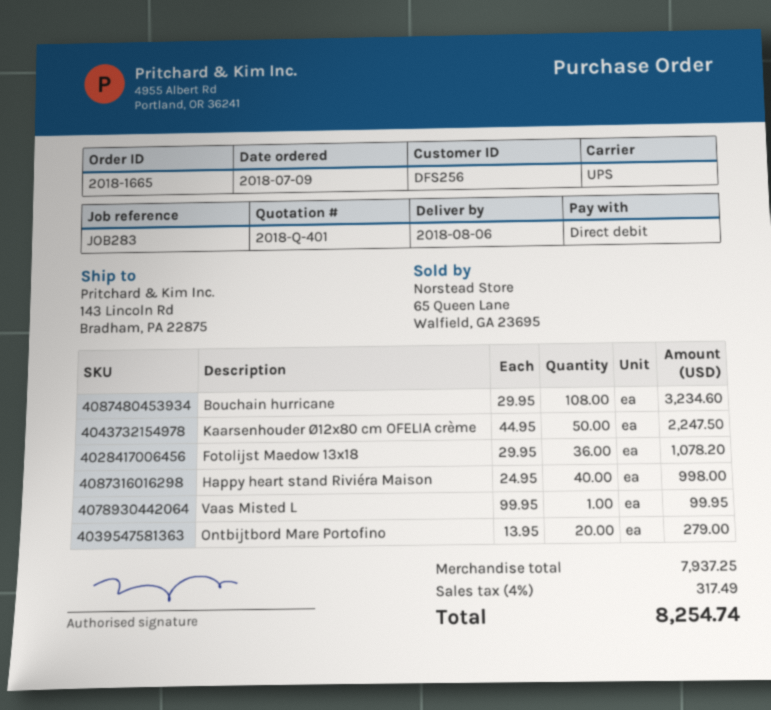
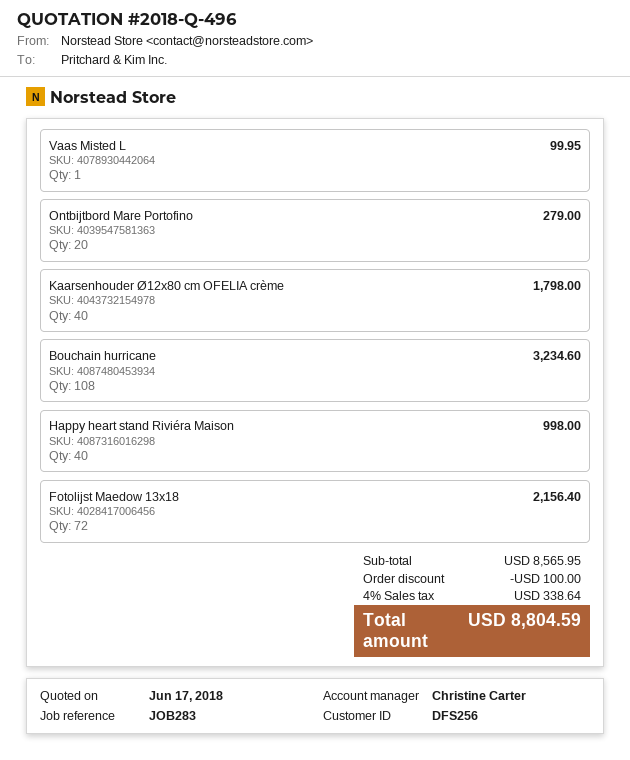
quote number: 2018-Q-401 -> 2018-Q-496
Kaarsenhouder Ø12x80 cm OFELIA crème: 50 for 2247.50 -> 40 for 1798.00
Fotolijst Maedow 13x18: 36 for 1078.20 -> 72 for 2156.40
subtotal: 7937.25 -> 8565.95
discount: none -> 100.00
tax: 4% = 317.49 -> 4% = 338.64
total: 8254.74 -> 8804.59

